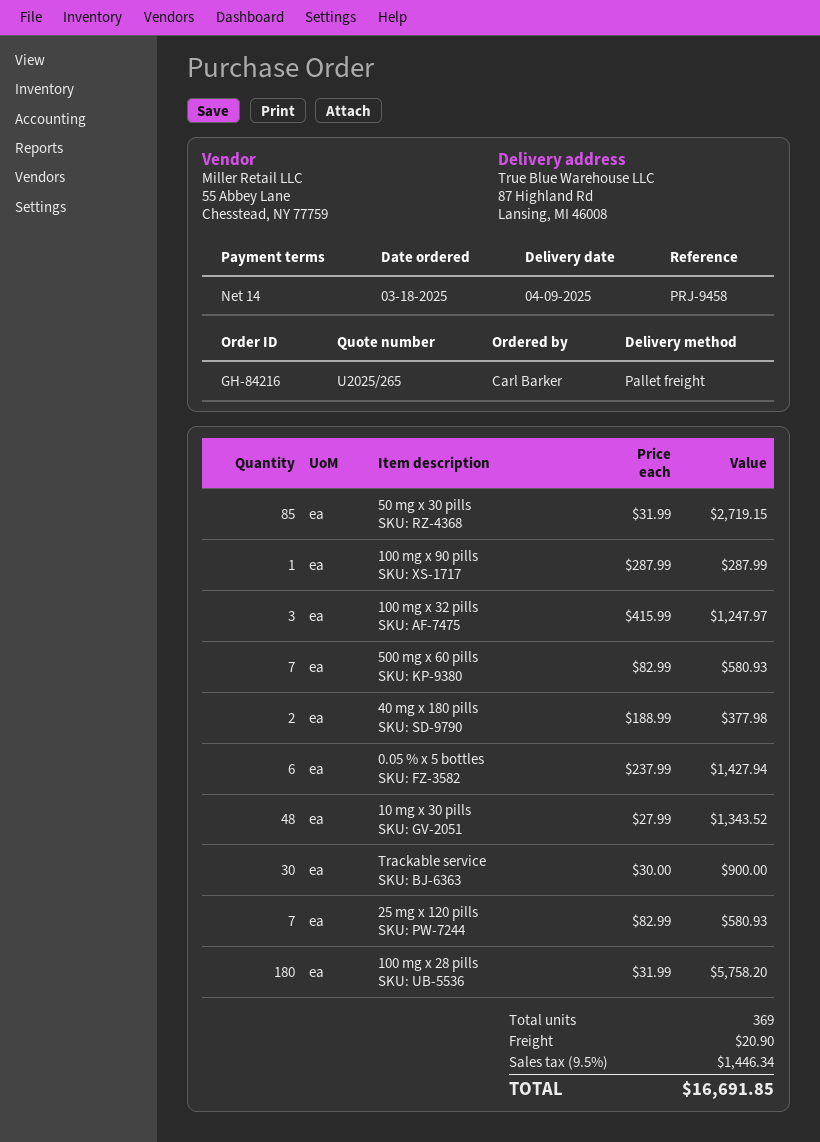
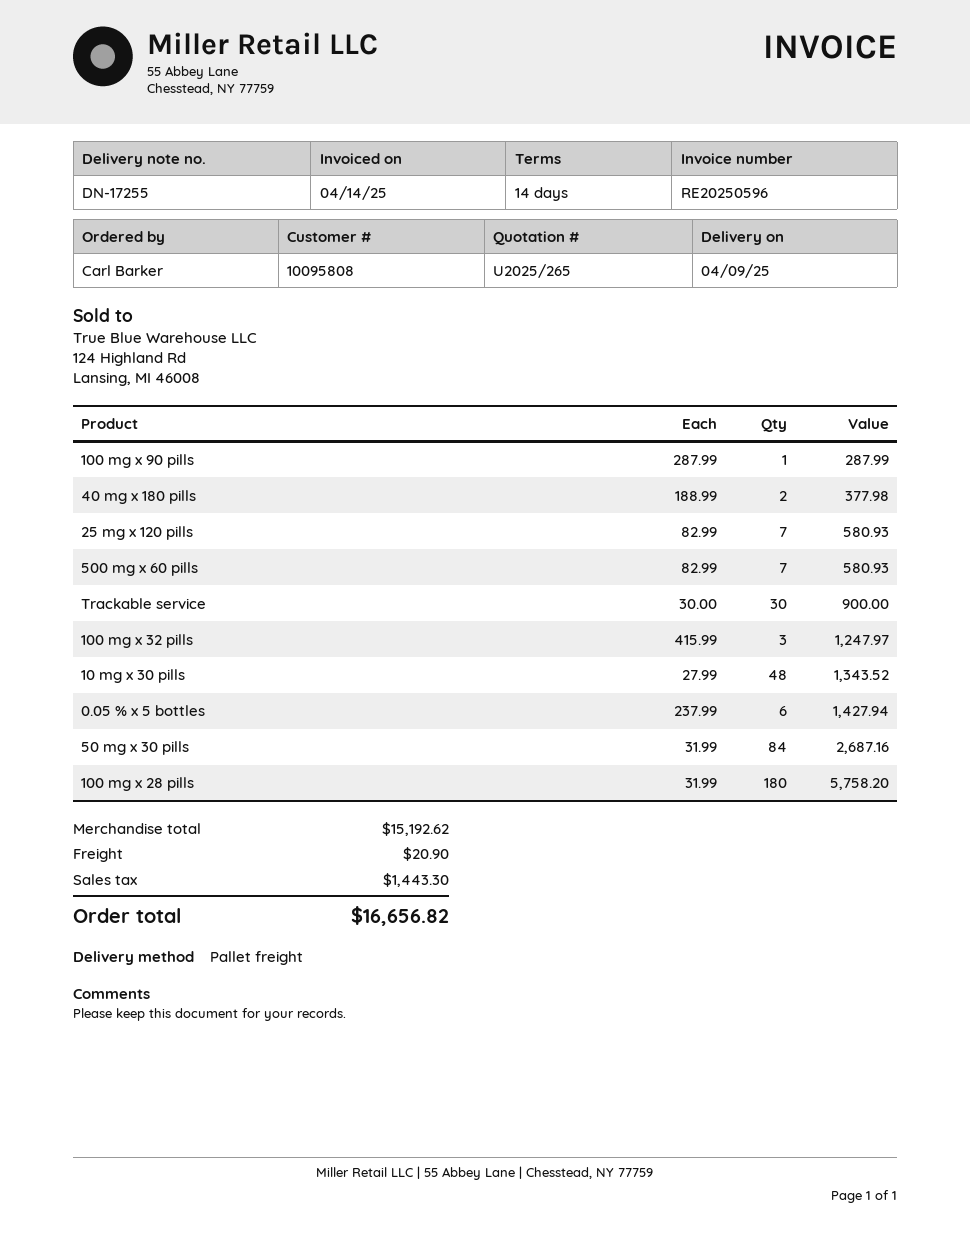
50 mg x 30 pills: 85 x 31.99 = 2719.15 -> 84 x 31.99 = 2687.16
tax: 1446.34 -> 1443.30
total: 16691.85 -> 16656.82

